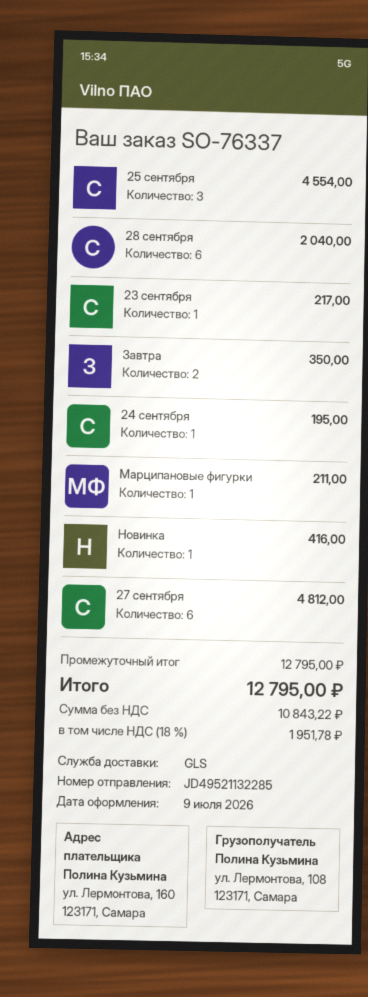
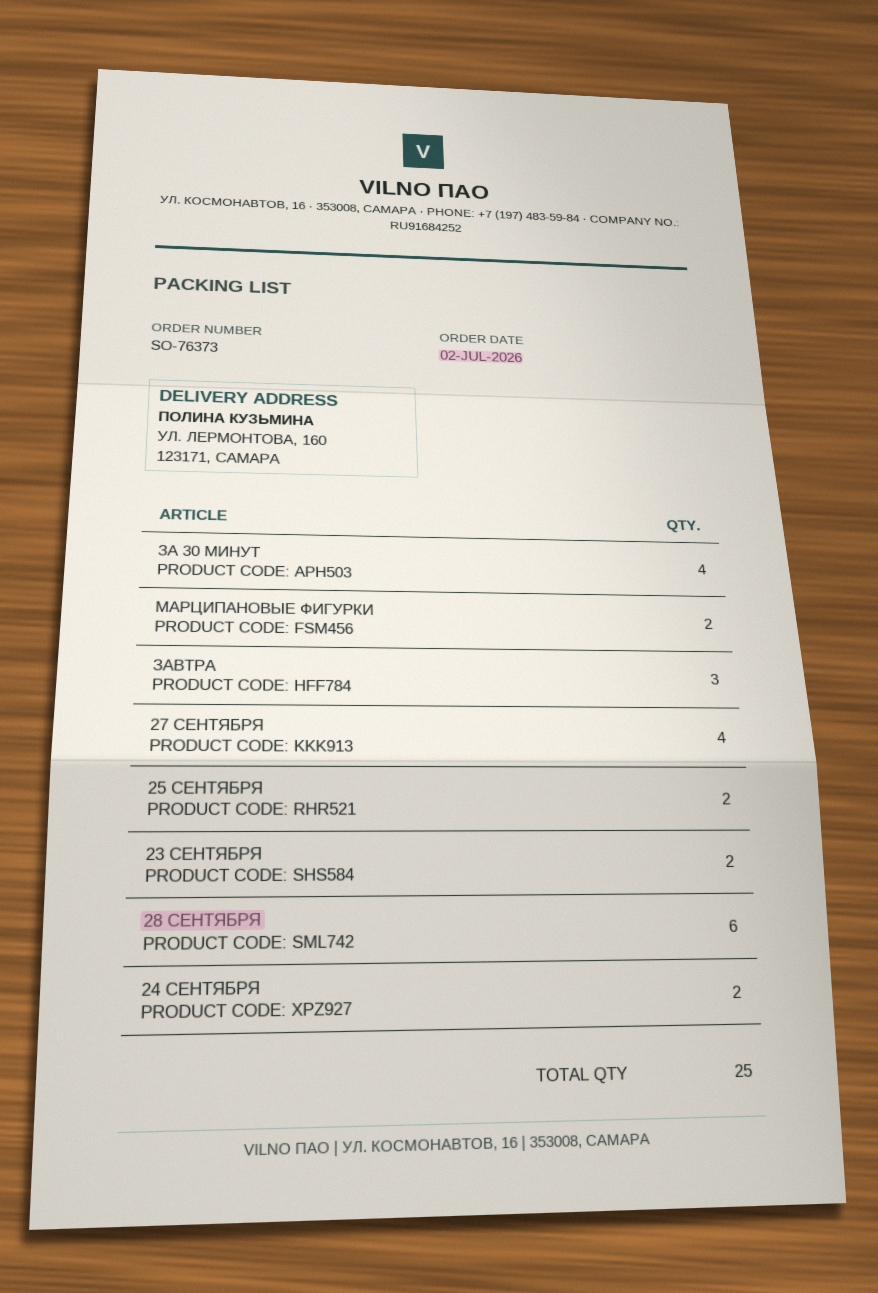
order number: SO-76337 -> SO-76373
order date: 2026-07-09 -> 2026-07-02
ship to: ул. Лермонтова, 108, 123171, Самара -> УЛ. ЛЕРМОНТОВА, 160, 123171, САМАРА
25 сентября: 3 -> 2
23 сентября: 1 -> 2
Завтра: 2 -> 3
24 сентября: 1 -> 2
Марципановые фигурки: 1 -> 2
Новинка: 1 -> none
27 сентября: 6 -> 4
ЗА 30 МИНУТ: none -> 4

